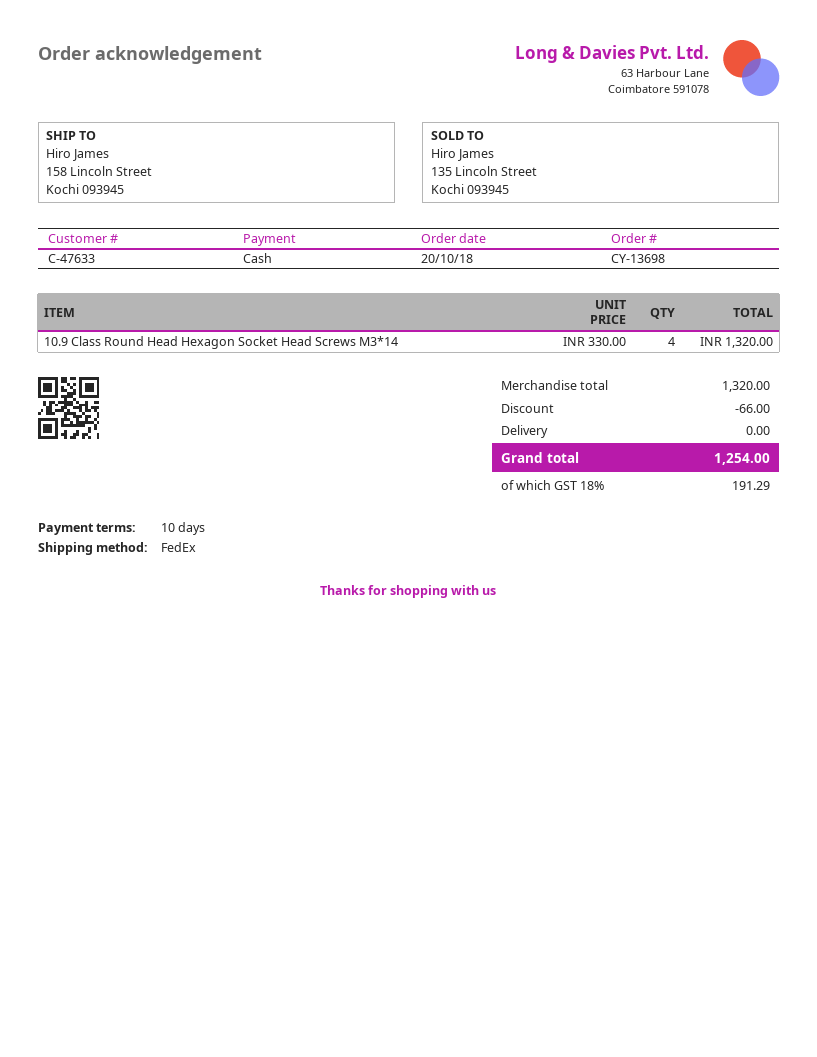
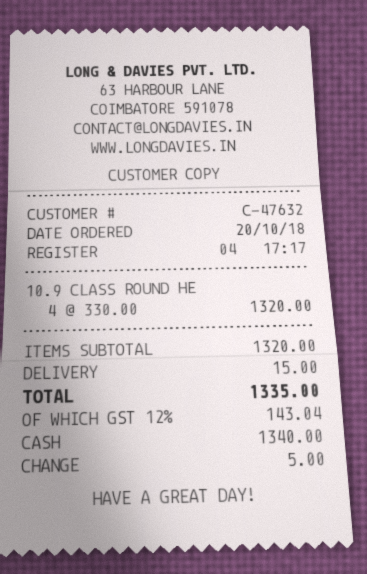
customer number: C-47633 -> C-47632
discount: 66.00 -> none
shipping: 0.00 -> 15.00
tax: 18% = 191.29 -> 12% = 143.04
total: 1254.00 -> 1335.00

